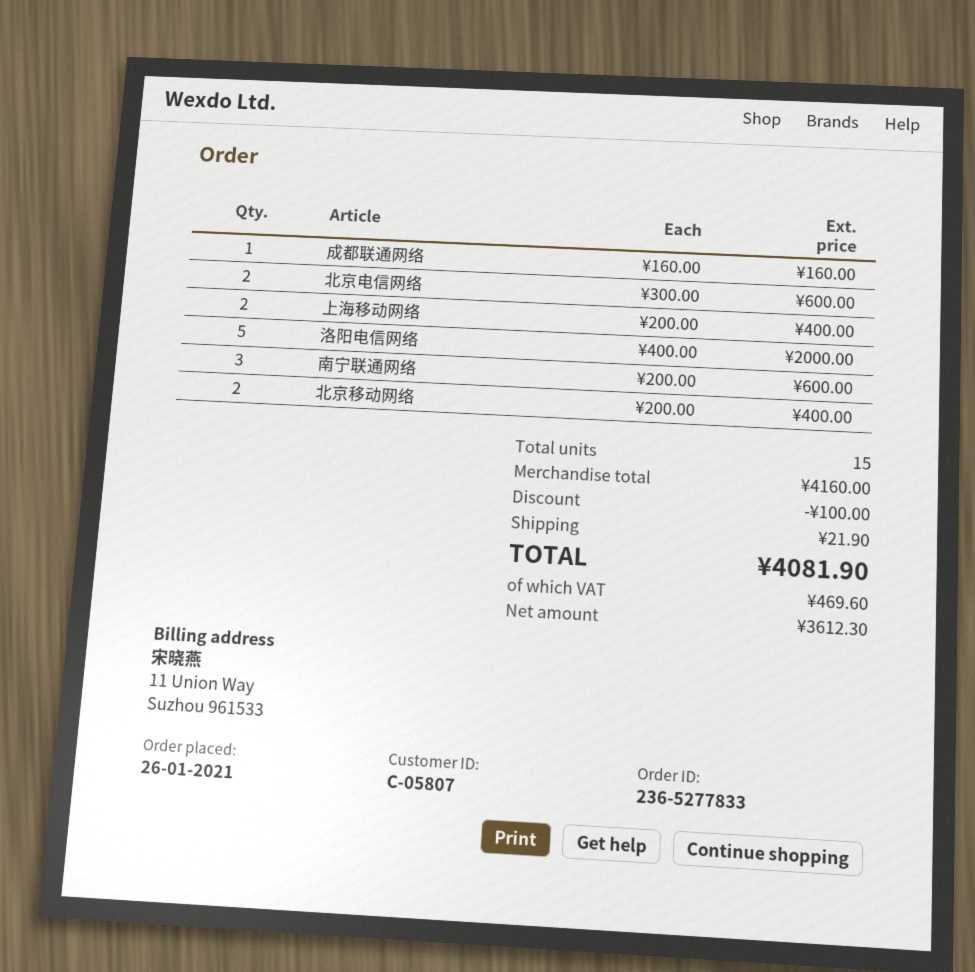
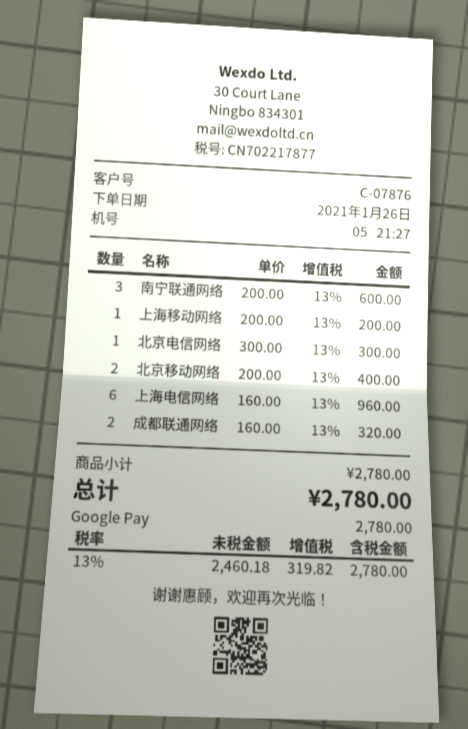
customer number: C-05807 -> C-07876
成都联通网络: 1 x 160.00 = 160.00 -> 2 x 160.00 = 320.00
北京电信网络: 2 x 300.00 = 600.00 -> 1 x 300.00 = 300.00
上海移动网络: 2 x 200.00 = 400.00 -> 1 x 200.00 = 200.00
洛阳电信网络: 5 x 400.00 = 2000.00 -> none
上海电信网络: none -> 6 x 160.00 = 960.00
subtotal: 4160.00 -> 2780.00
discount: 100.00 -> none
shipping: 21.90 -> none
net: 3612.30 -> 2460.18
tax: 469.60 -> 319.82
total: 4081.90 -> 2780.00

